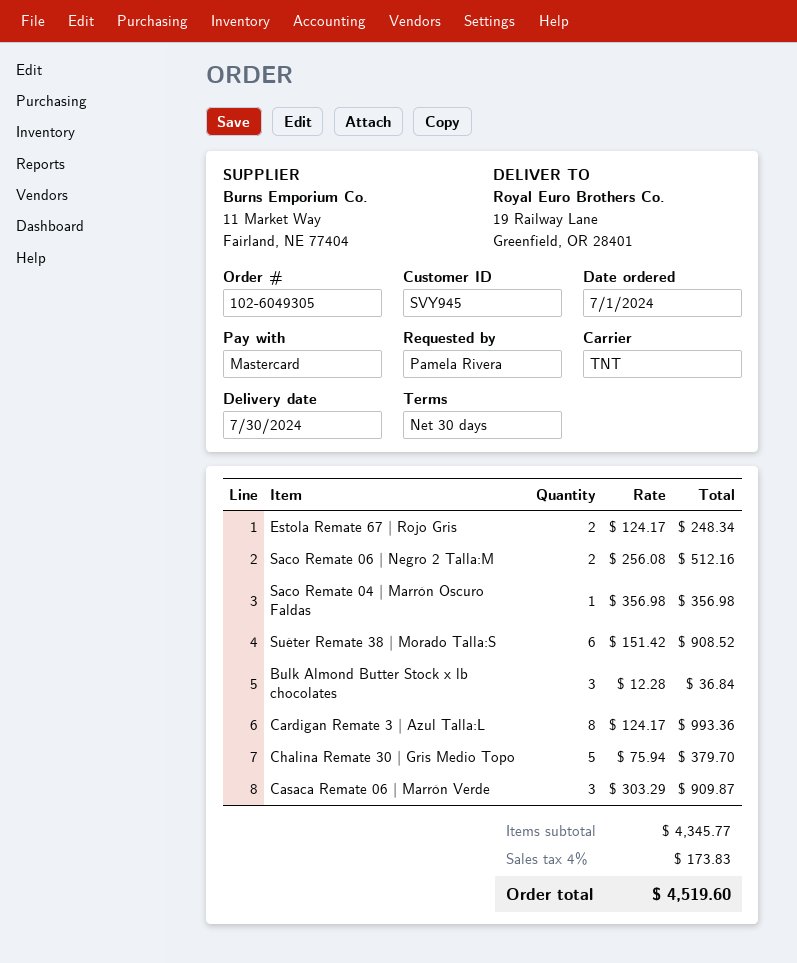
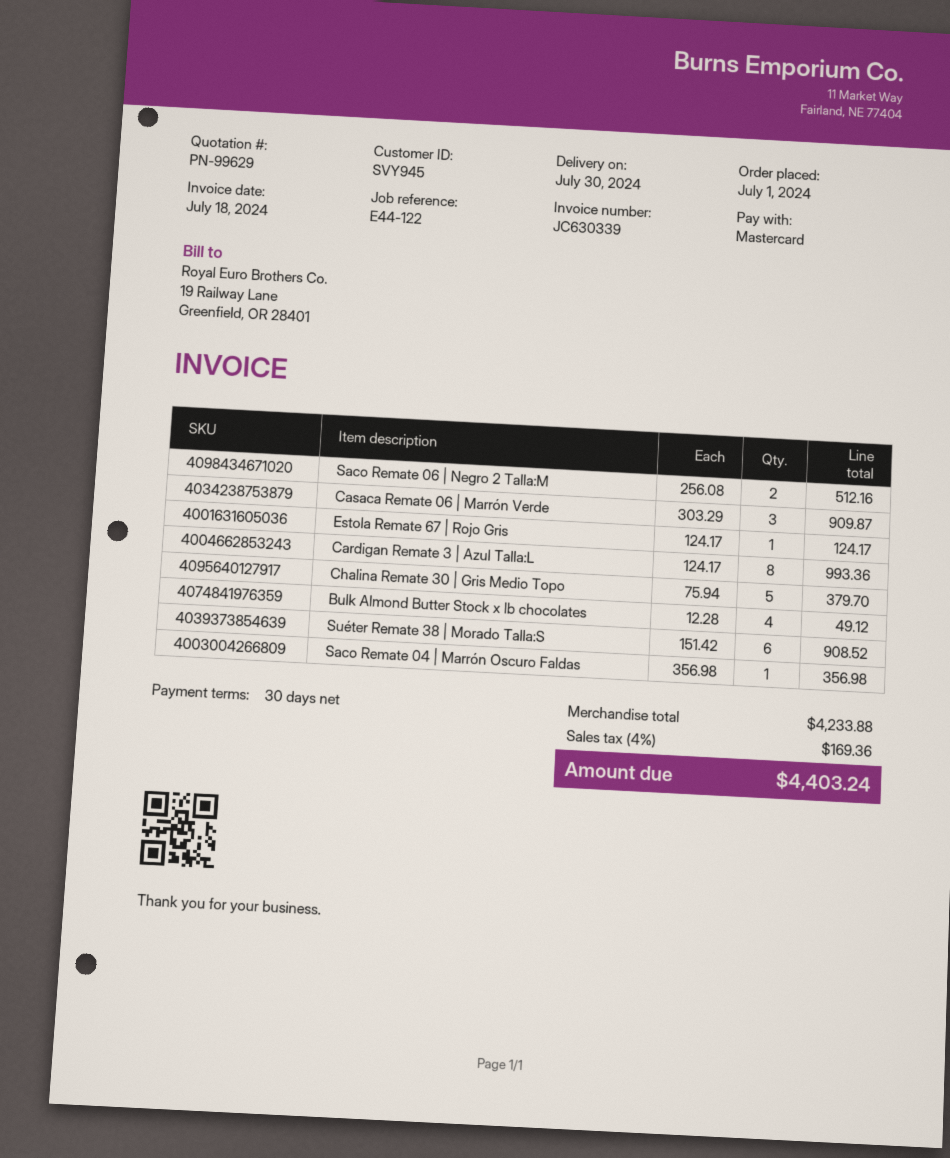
Estola Remate 67 | Rojo Gris: 2 x 124.17 = 248.34 -> 1 x 124.17 = 124.17
Bulk Almond Butter Stock x lb chocolates: 3 x 12.28 = 36.84 -> 4 x 12.28 = 49.12
subtotal: 4345.77 -> 4233.88
tax: 4% = 173.83 -> 4% = 169.36
total: 4519.60 -> 4403.24

